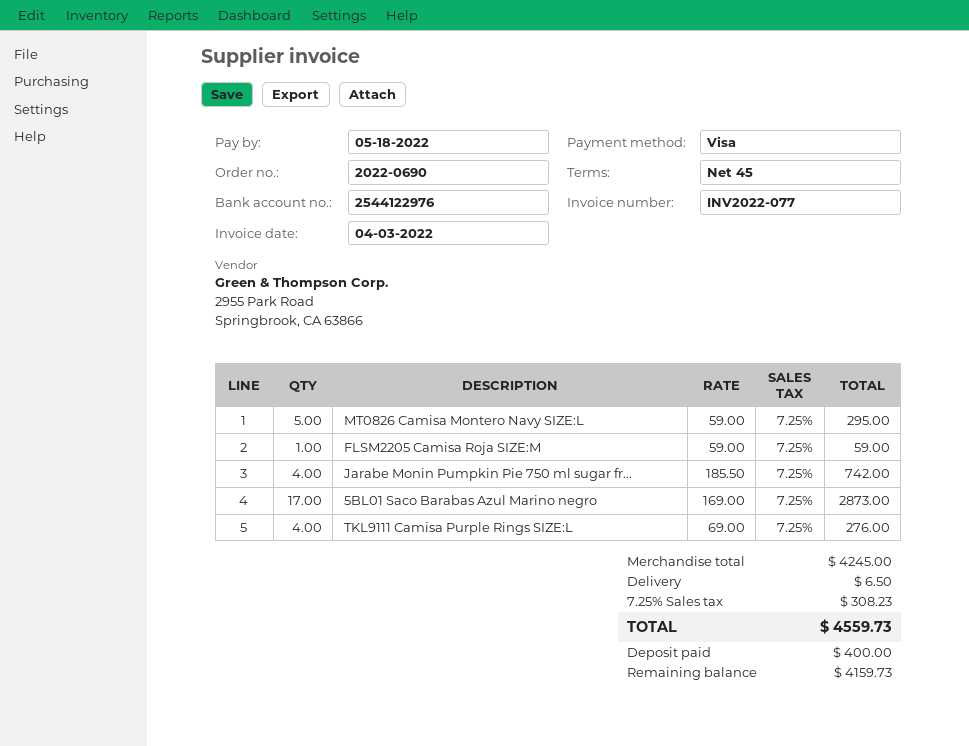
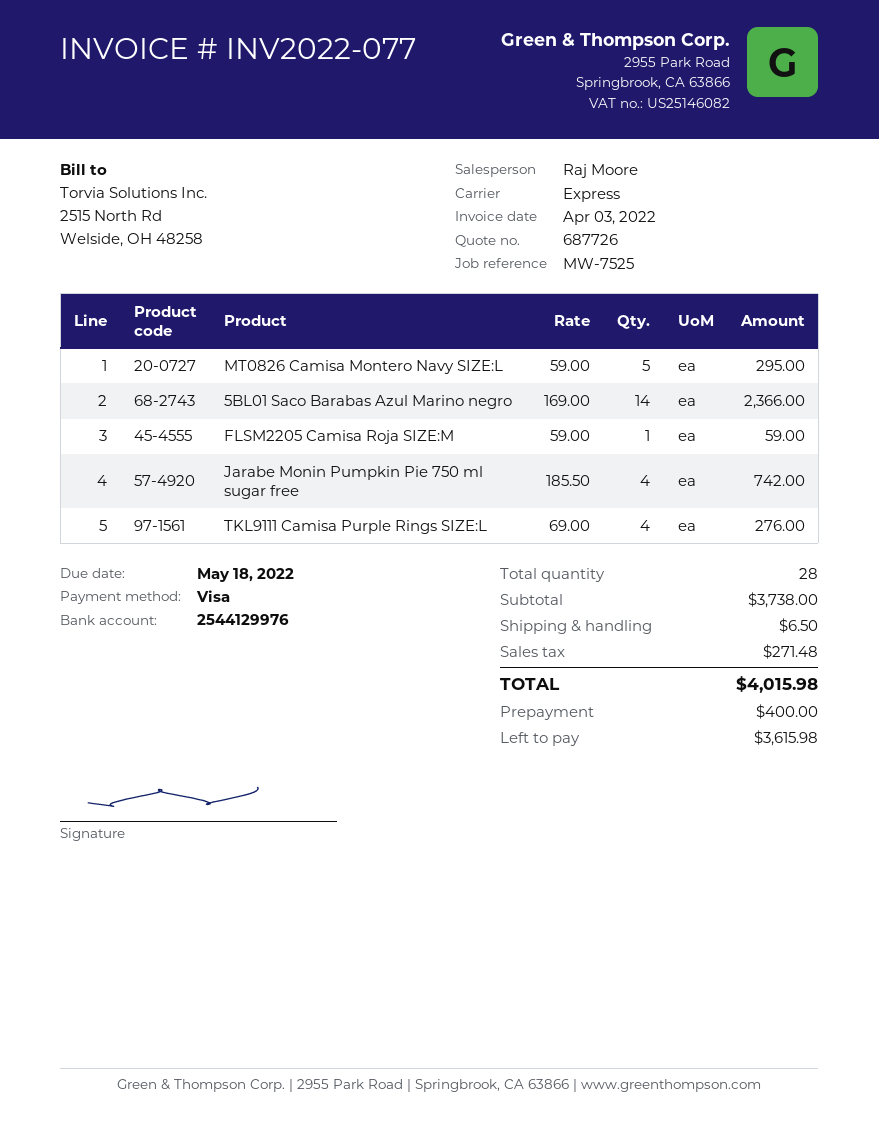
bank account: 2544122976 -> 2544129976
5BL01 Saco Barabas Azul Marino negro: 17 x 169.00 = 2873.00 -> 14 x 169.00 = 2366.00
subtotal: 4245.00 -> 3738.00
tax: 308.23 -> 271.48
total: 4559.73 -> 4015.98
balance: 4159.73 -> 3615.98

